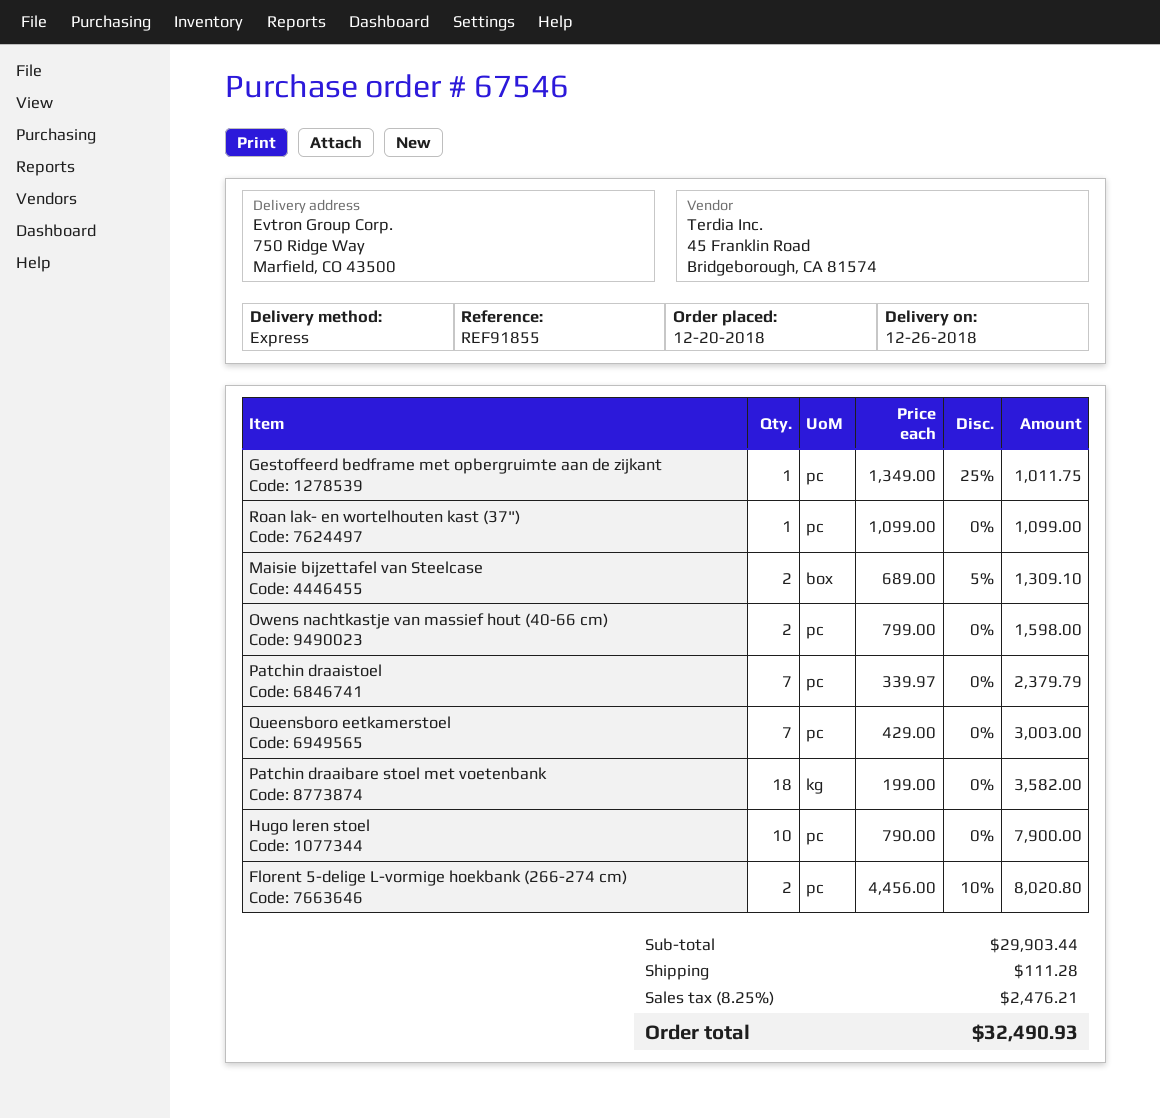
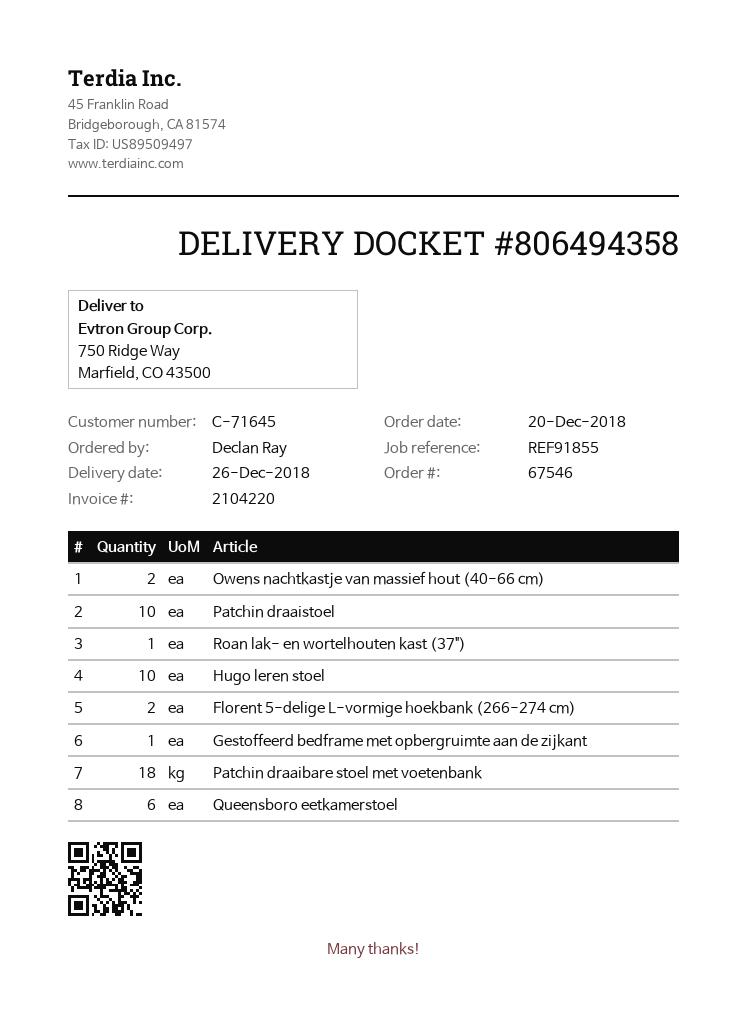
Maisie bijzettafel van Steelcase: 2 -> none
Patchin draaistoel: 7 -> 10
Queensboro eetkamerstoel: 7 -> 6

